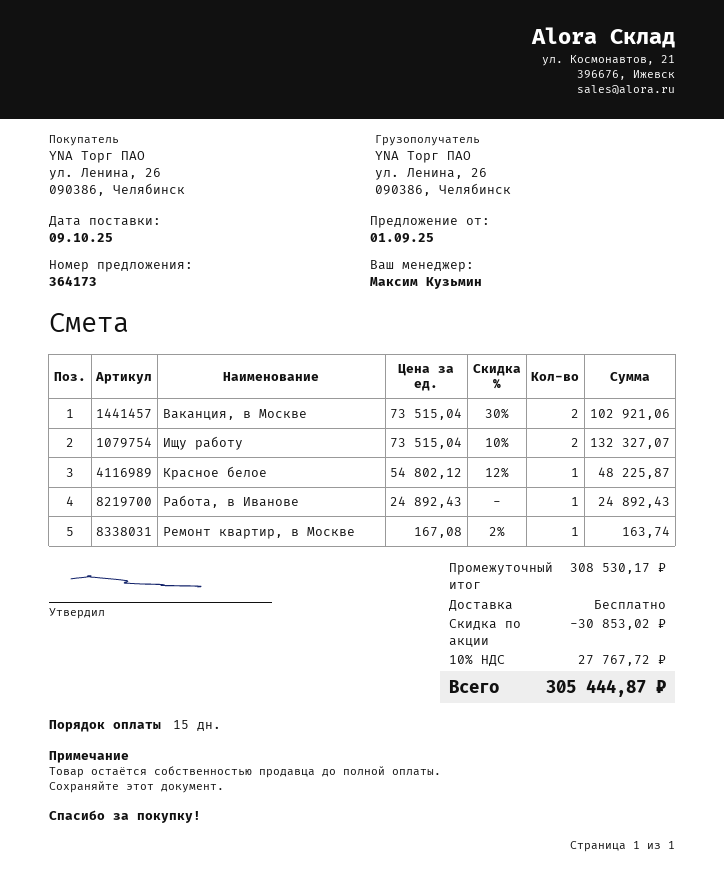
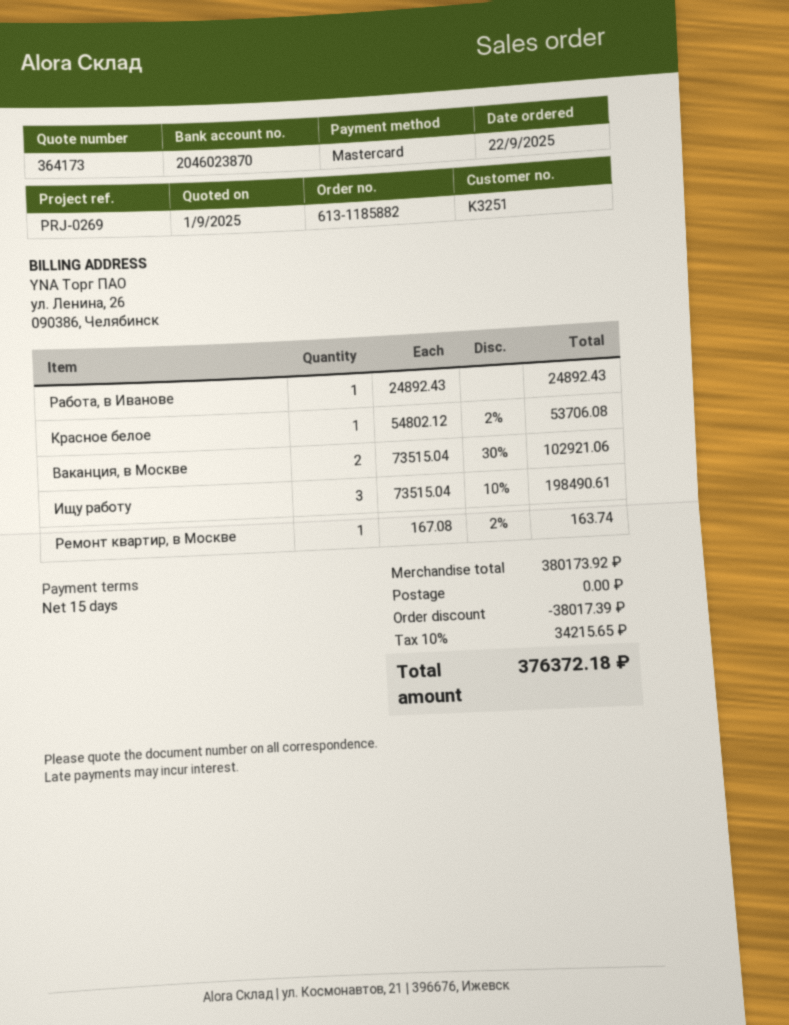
Ищу работу: 2 x 73515.04 - 10% = 132327.07 -> 3 x 73515.04 - 10% = 198490.61
Красное белое: 1 x 54802.12 - 12% = 48225.87 -> 1 x 54802.12 - 2% = 53706.08
subtotal: 308530.17 -> 380173.92
discount: 30853.02 -> 38017.39
tax: 10% = 27767.72 -> 10% = 34215.65
total: 305444.87 -> 376372.18

